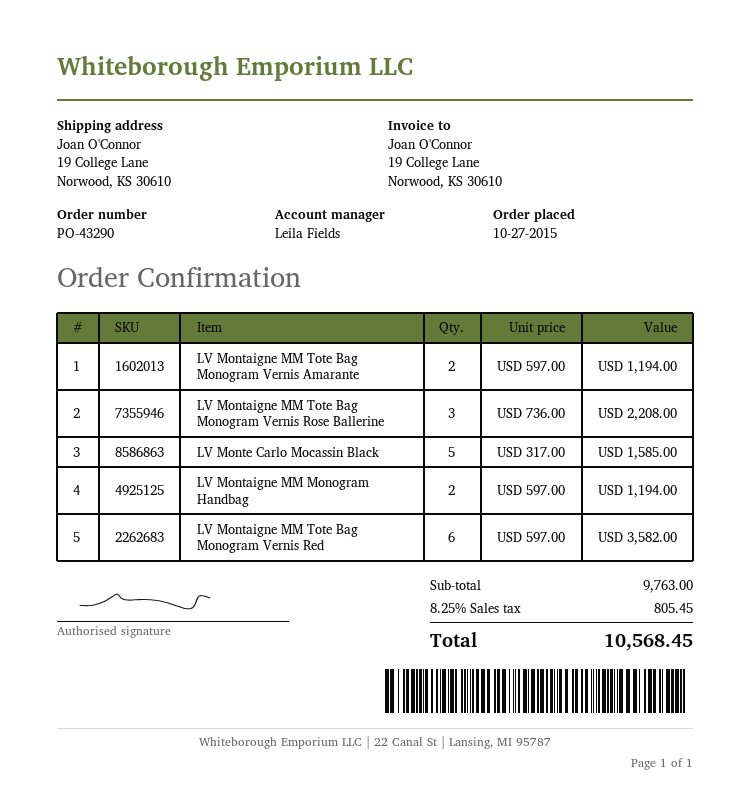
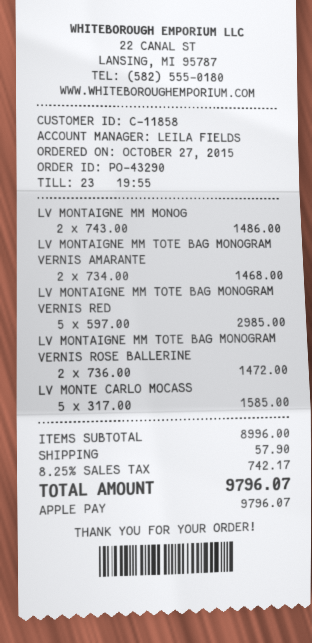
LV Montaigne MM Tote Bag Monogram Vernis Amarante: 2 x 597.00 = 1194.00 -> 2 x 734.00 = 1468.00
LV Montaigne MM Tote Bag Monogram Vernis Rose Ballerine: 3 x 736.00 = 2208.00 -> 2 x 736.00 = 1472.00
LV Montaigne MM Monogram Handbag: 2 x 597.00 = 1194.00 -> 2 x 743.00 = 1486.00
LV Montaigne MM Tote Bag Monogram Vernis Red: 6 x 597.00 = 3582.00 -> 5 x 597.00 = 2985.00
subtotal: 9763.00 -> 8996.00
shipping: none -> 57.90
tax: 8.25% = 805.45 -> 8.25% = 742.17
total: 10568.45 -> 9796.07

